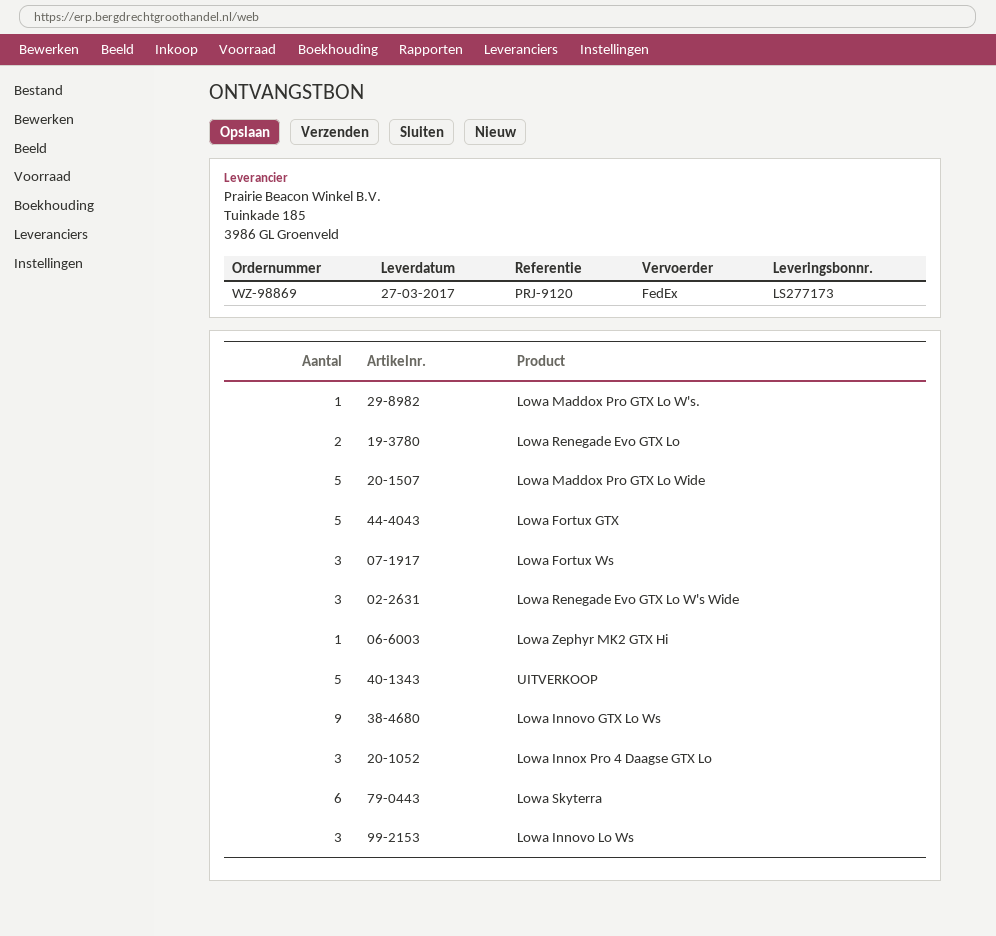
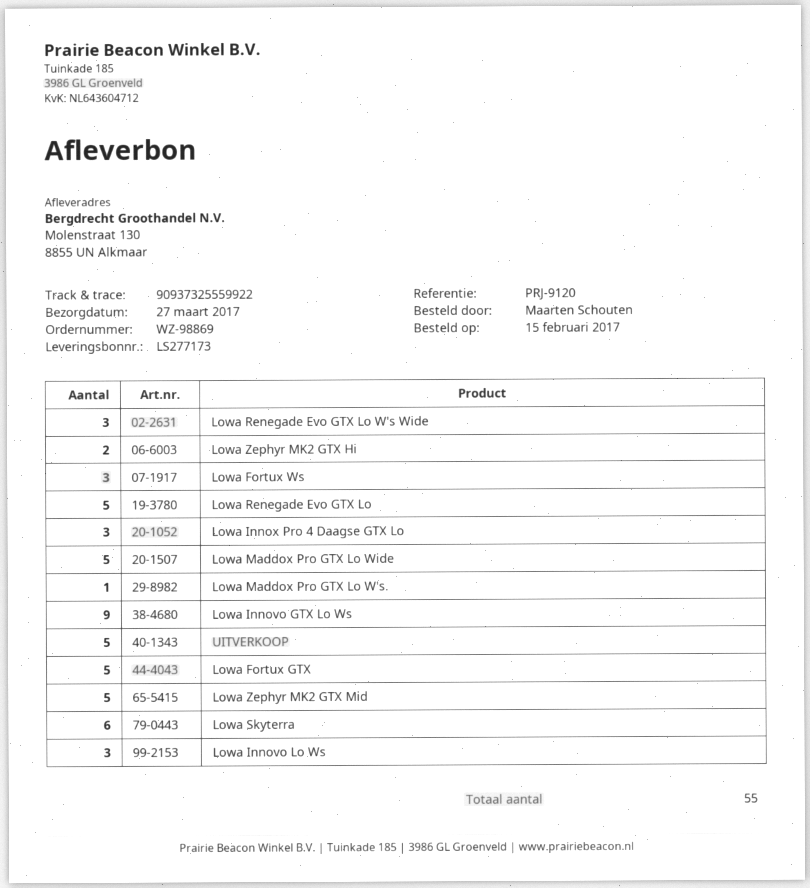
Lowa Renegade Evo GTX Lo: 2 -> 5
Lowa Zephyr MK2 GTX Hi: 1 -> 2
Lowa Zephyr MK2 GTX Mid: none -> 5

